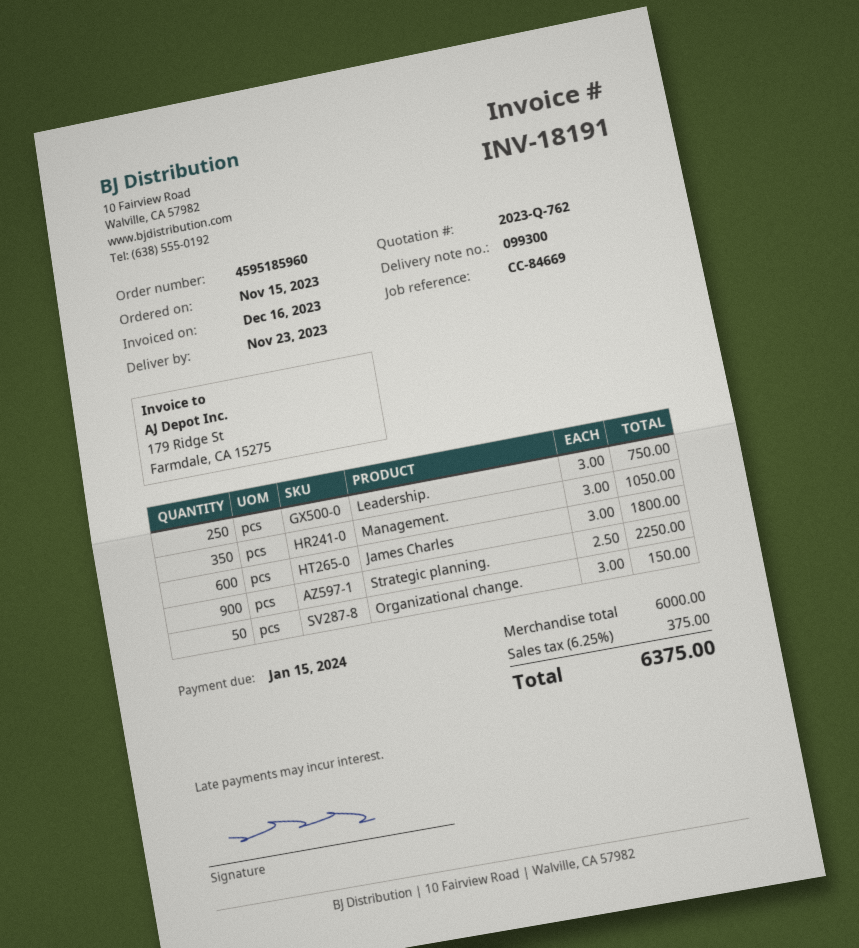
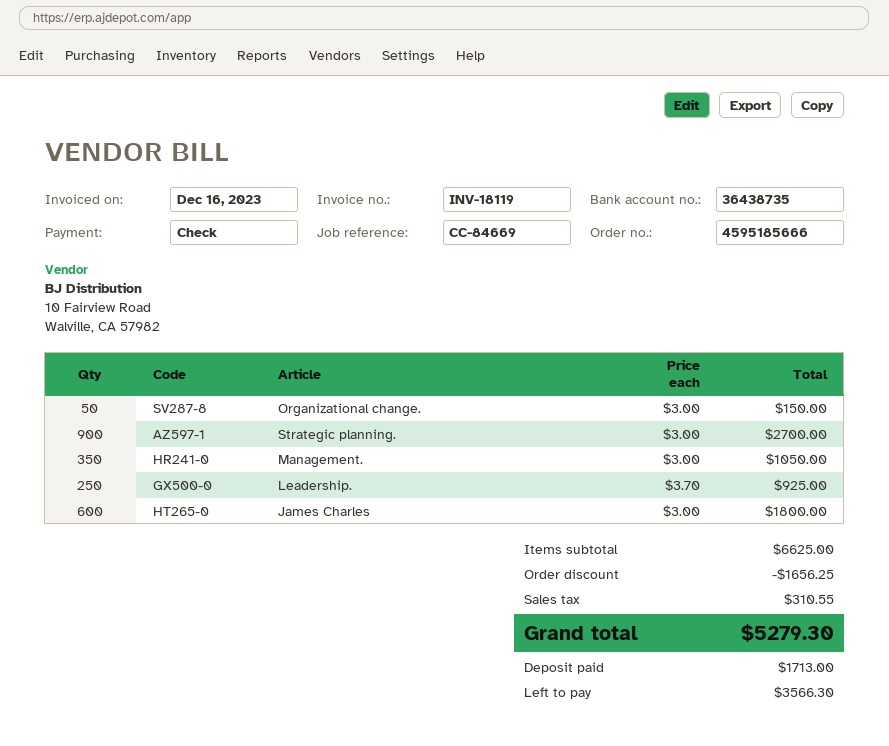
order number: 4595185960 -> 4595185666
invoice number: INV-18191 -> INV-18119
Leadership.: 250 x 3.00 = 750.00 -> 250 x 3.70 = 925.00
Strategic planning.: 900 x 2.50 = 2250.00 -> 900 x 3.00 = 2700.00
subtotal: 6000.00 -> 6625.00
discount: none -> 1656.25
tax: 375.00 -> 310.55
total: 6375.00 -> 5279.30

